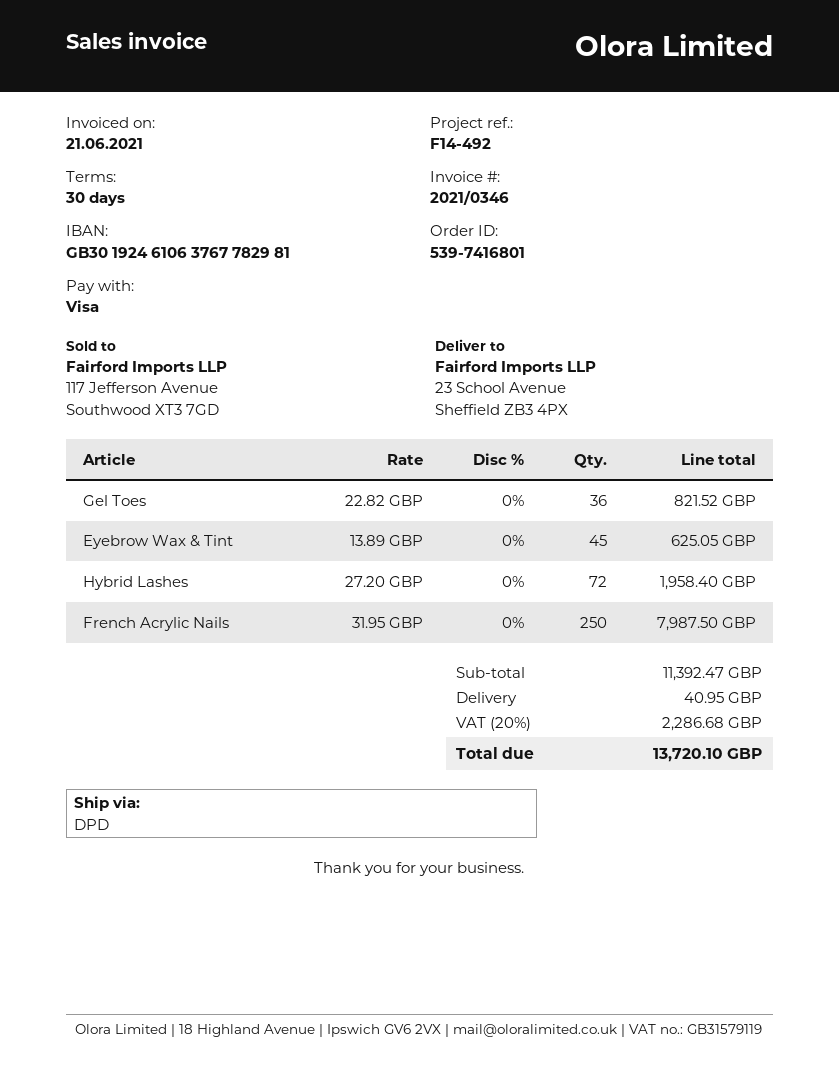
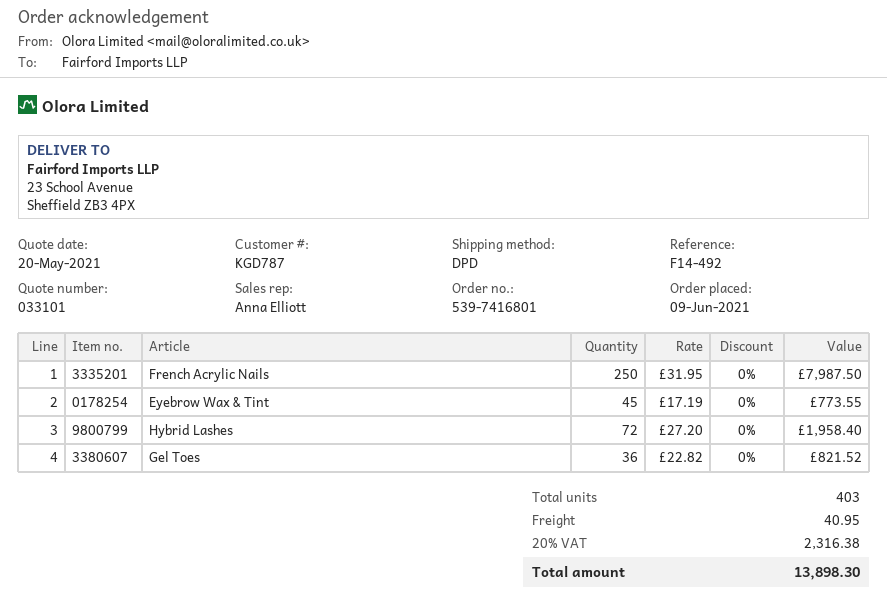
Eyebrow Wax & Tint: 45 x 13.89 = 625.05 -> 45 x 17.19 = 773.55
tax: 20% = 2286.68 -> 20% = 2316.38
total: 13720.10 -> 13898.30

